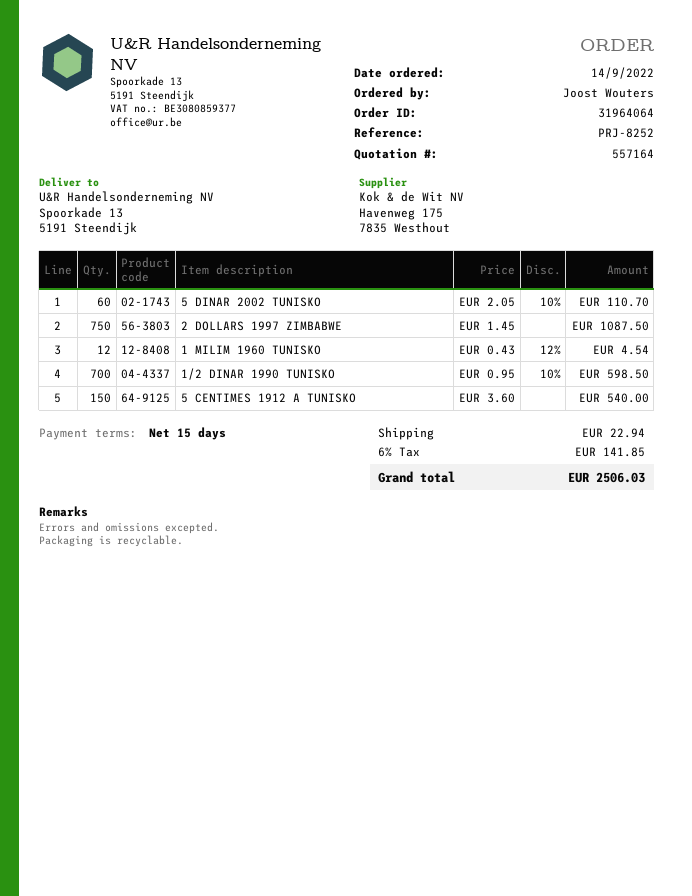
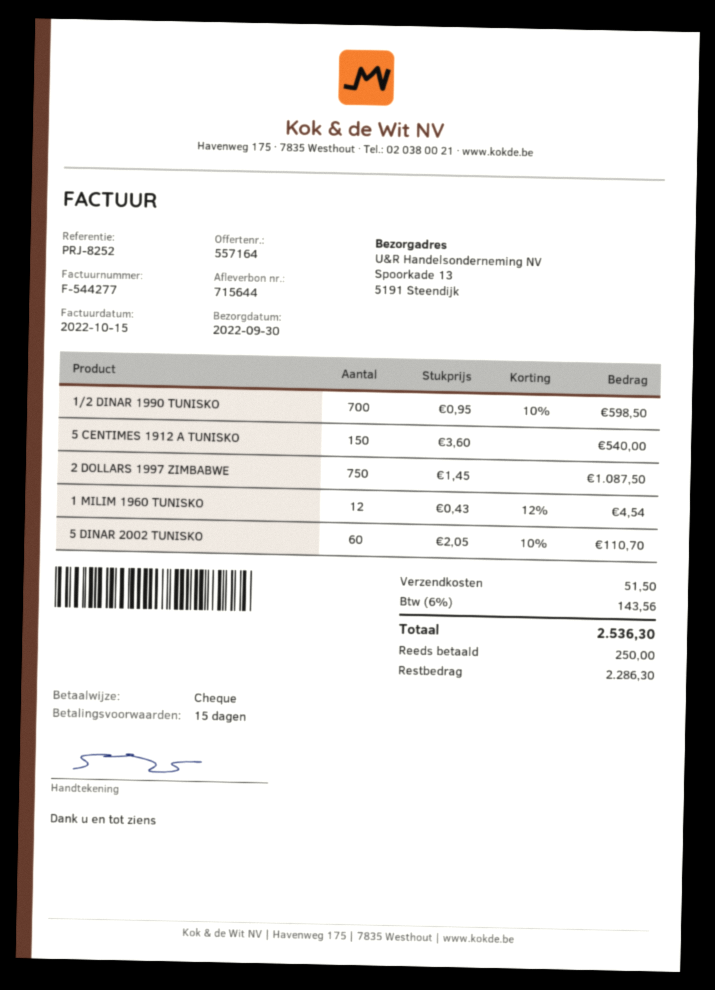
shipping: 22.94 -> 51.50
tax: 6% = 141.85 -> 6% = 143.56
total: 2506.03 -> 2536.30

